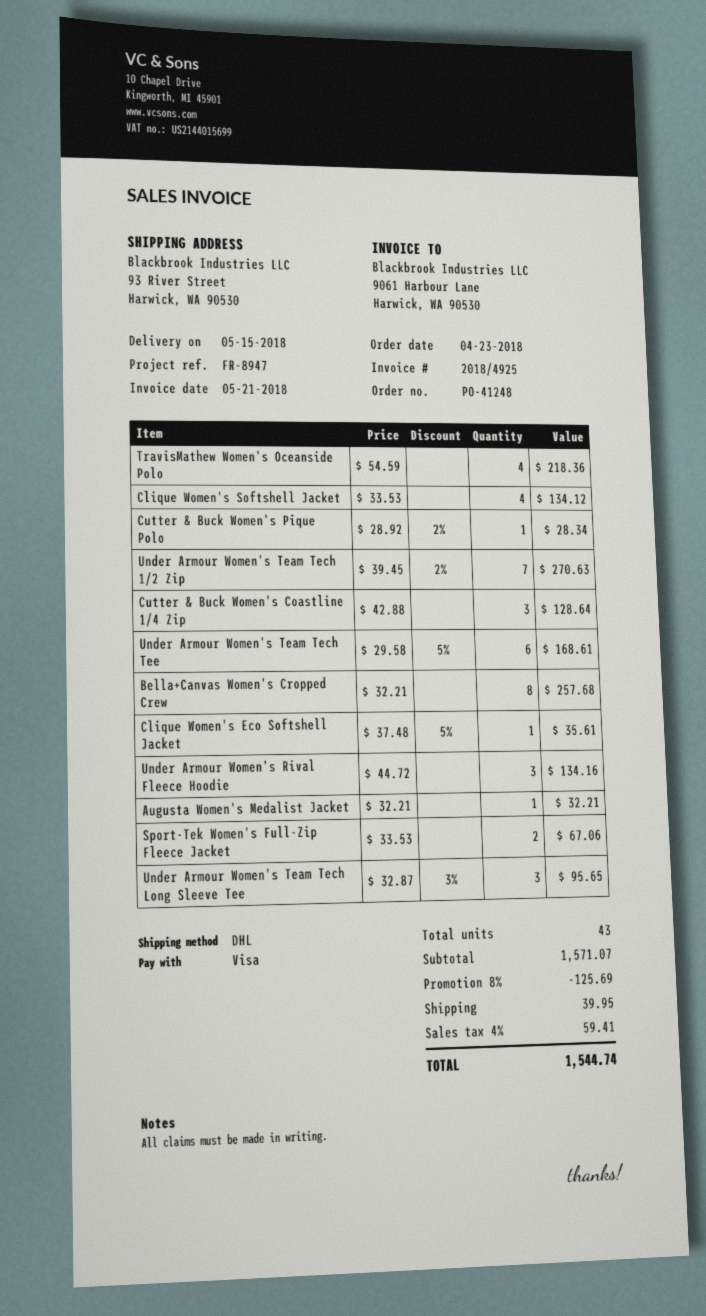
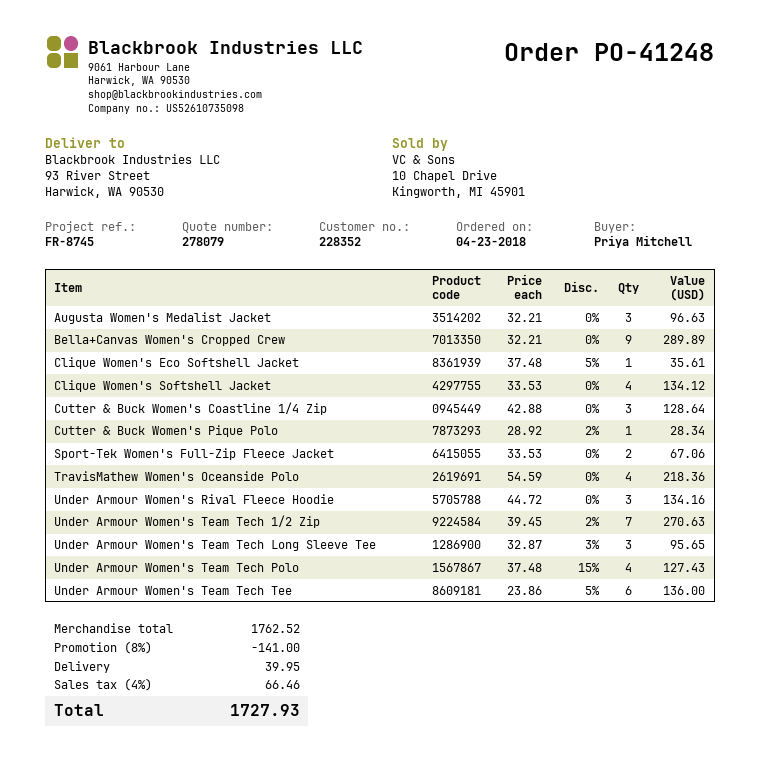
reference: FR-8947 -> FR-8745
Under Armour Women's Team Tech Tee: 6 x 29.58 - 5% = 168.61 -> 6 x 23.86 - 5% = 136.00
Bella+Canvas Women's Cropped Crew: 8 x 32.21 = 257.68 -> 9 x 32.21 = 289.89
Augusta Women's Medalist Jacket: 1 x 32.21 = 32.21 -> 3 x 32.21 = 96.63
Under Armour Women's Team Tech Polo: none -> 4 x 37.48 - 15% = 127.43
subtotal: 1571.07 -> 1762.52
discount: 8% = 125.69 -> 8% = 141.00
tax: 4% = 59.41 -> 4% = 66.46
total: 1544.74 -> 1727.93

